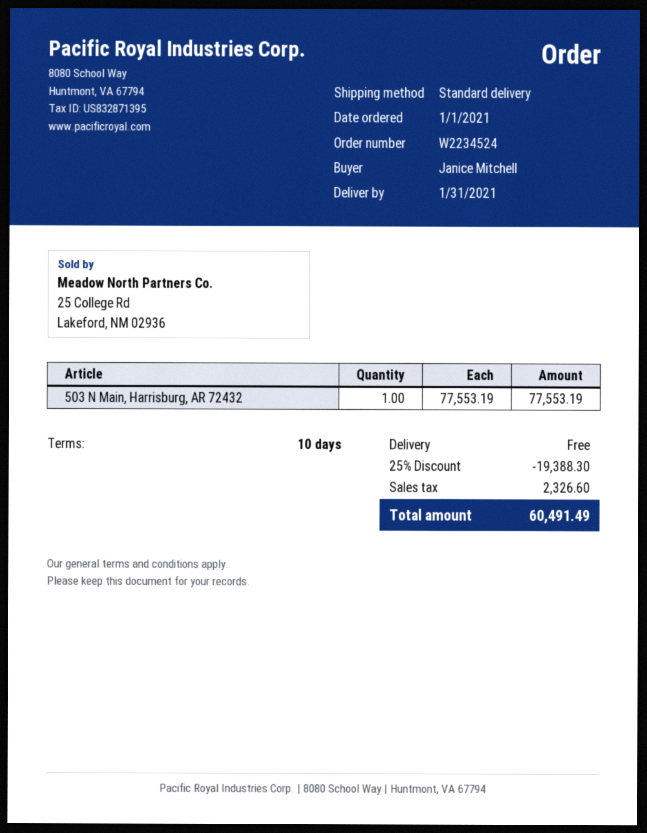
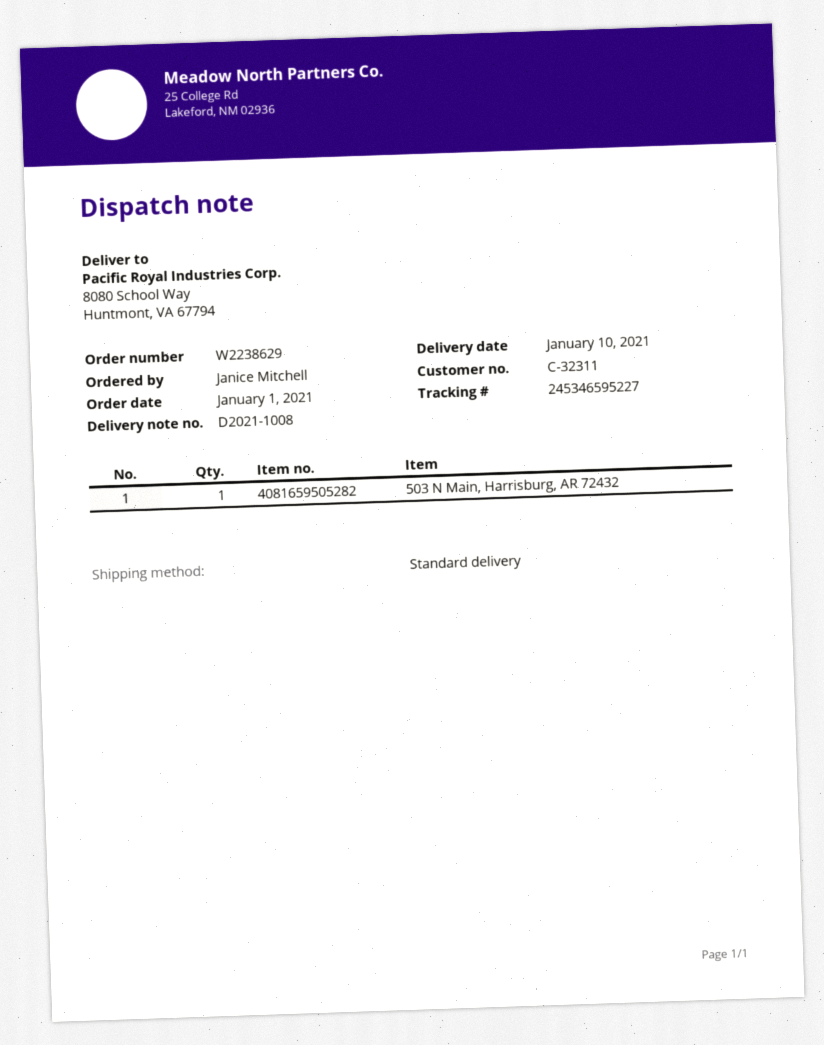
order number: W2234524 -> W2238629
delivery date: 2021-01-31 -> 2021-01-10

